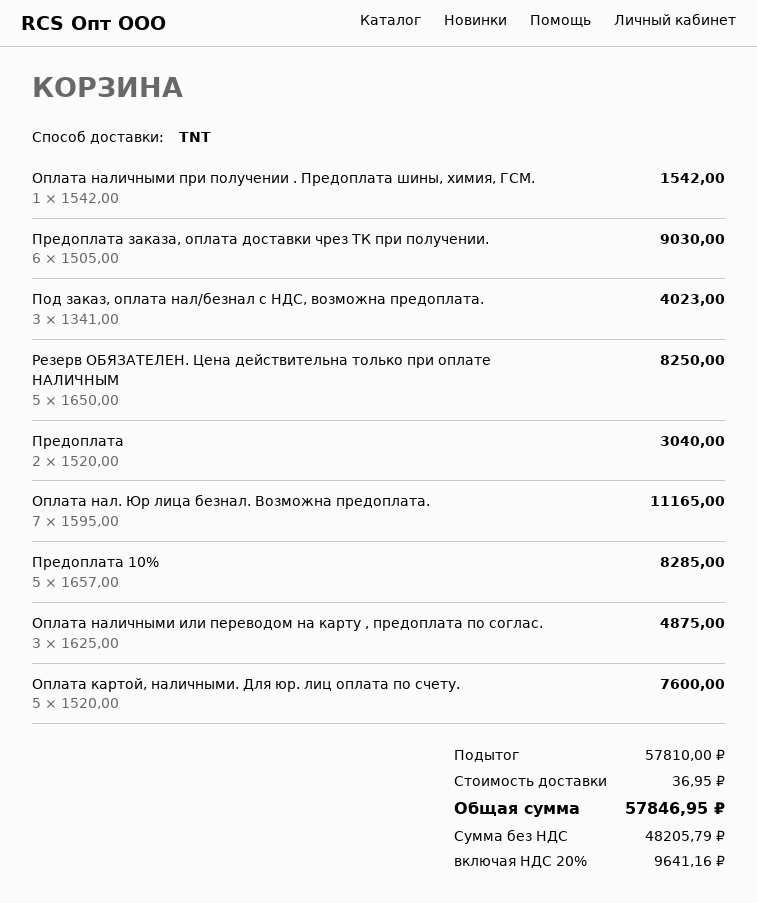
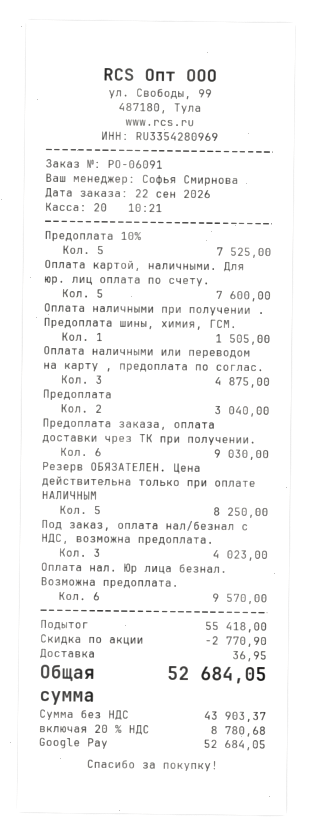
Оплата наличными при получении . Предоплата шины, химия, ГСМ.: 1 for 1542.00 -> 1 for 1505.00
Оплата нал. Юр лица безнал. Возможна предоплата.: 7 for 11165.00 -> 6 for 9570.00
Предоплата 10%: 5 for 8285.00 -> 5 for 7525.00
subtotal: 57810.00 -> 55418.00
discount: none -> 2770.90
net: 48205.79 -> 43903.37
tax: 20% = 9641.16 -> 20% = 8780.68
total: 57846.95 -> 52684.05

